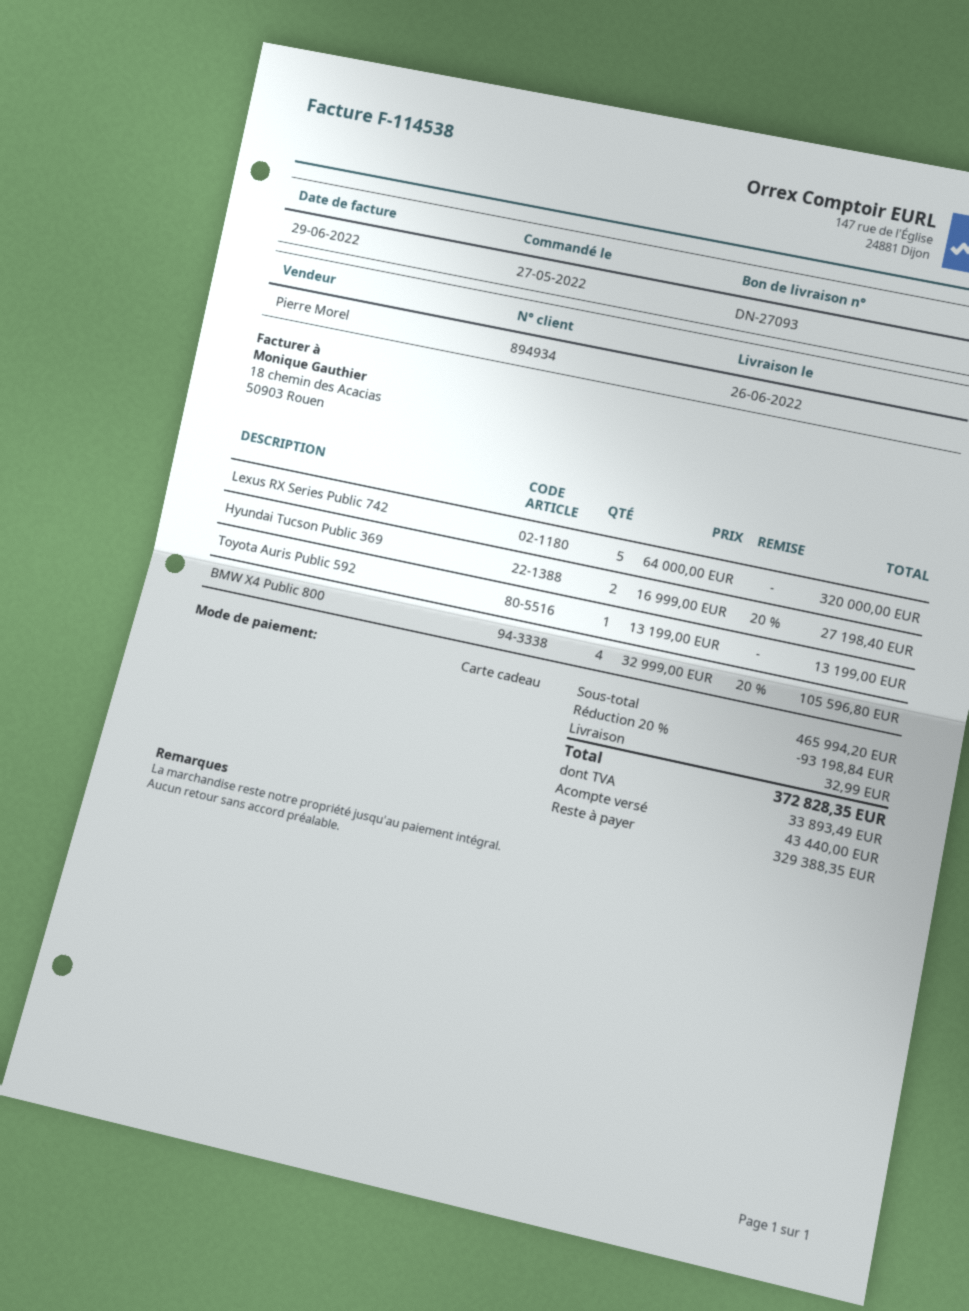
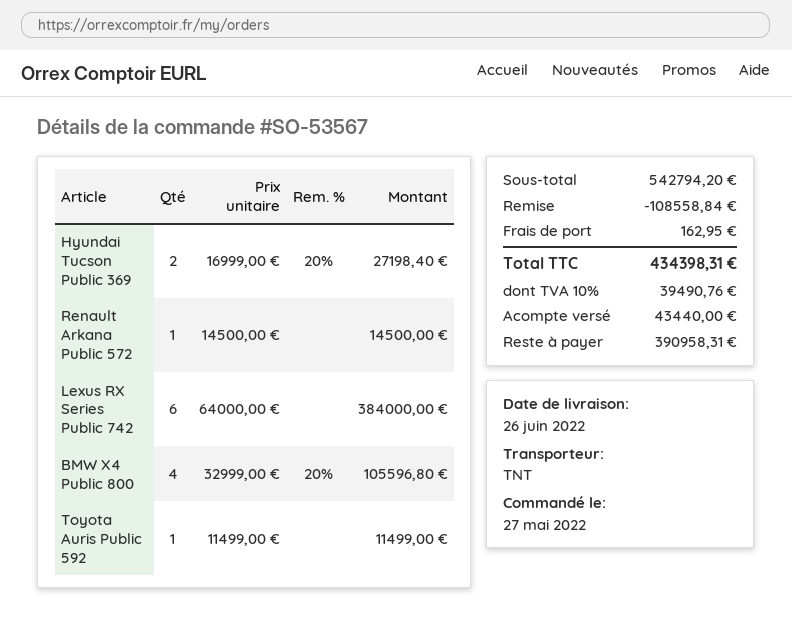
Lexus RX Series Public 742: 5 x 64000.00 = 320000.00 -> 6 x 64000.00 = 384000.00
Toyota Auris Public 592: 1 x 13199.00 = 13199.00 -> 1 x 11499.00 = 11499.00
Renault Arkana Public 572: none -> 1 x 14500.00 = 14500.00
subtotal: 465994.20 -> 542794.20
discount: 93198.84 -> 108558.84
shipping: 32.99 -> 162.95
tax: 33893.49 -> 39490.76
total: 372828.35 -> 434398.31
balance: 329388.35 -> 390958.31

